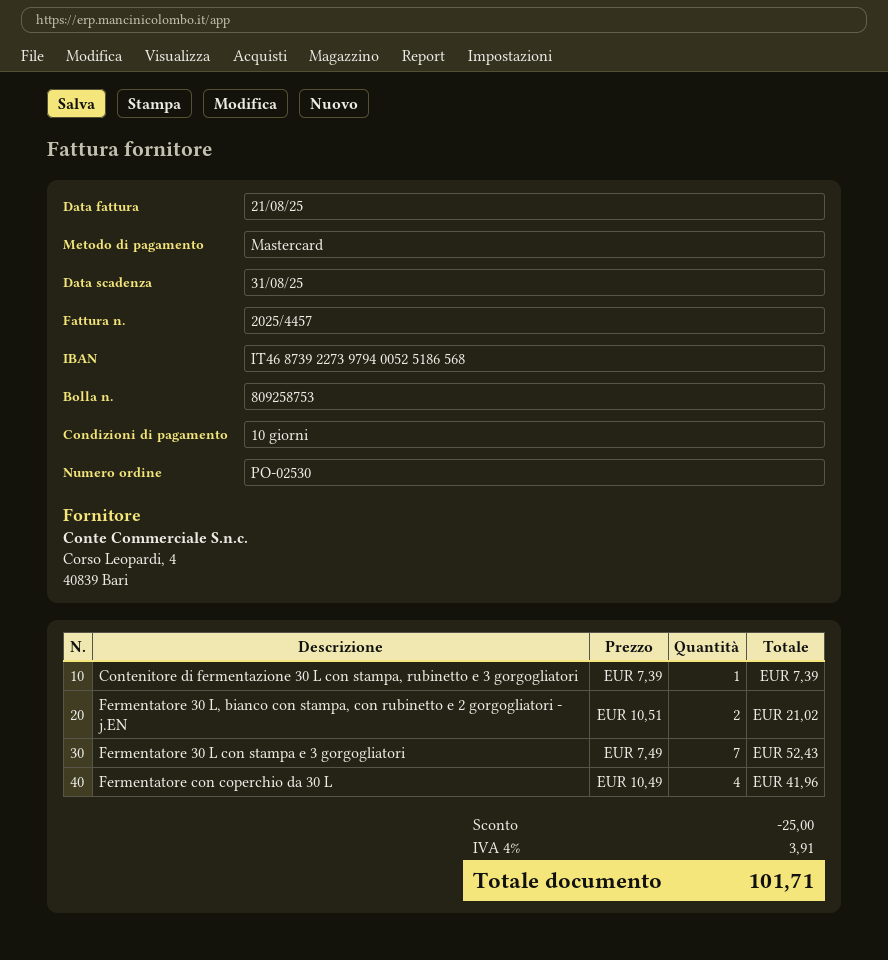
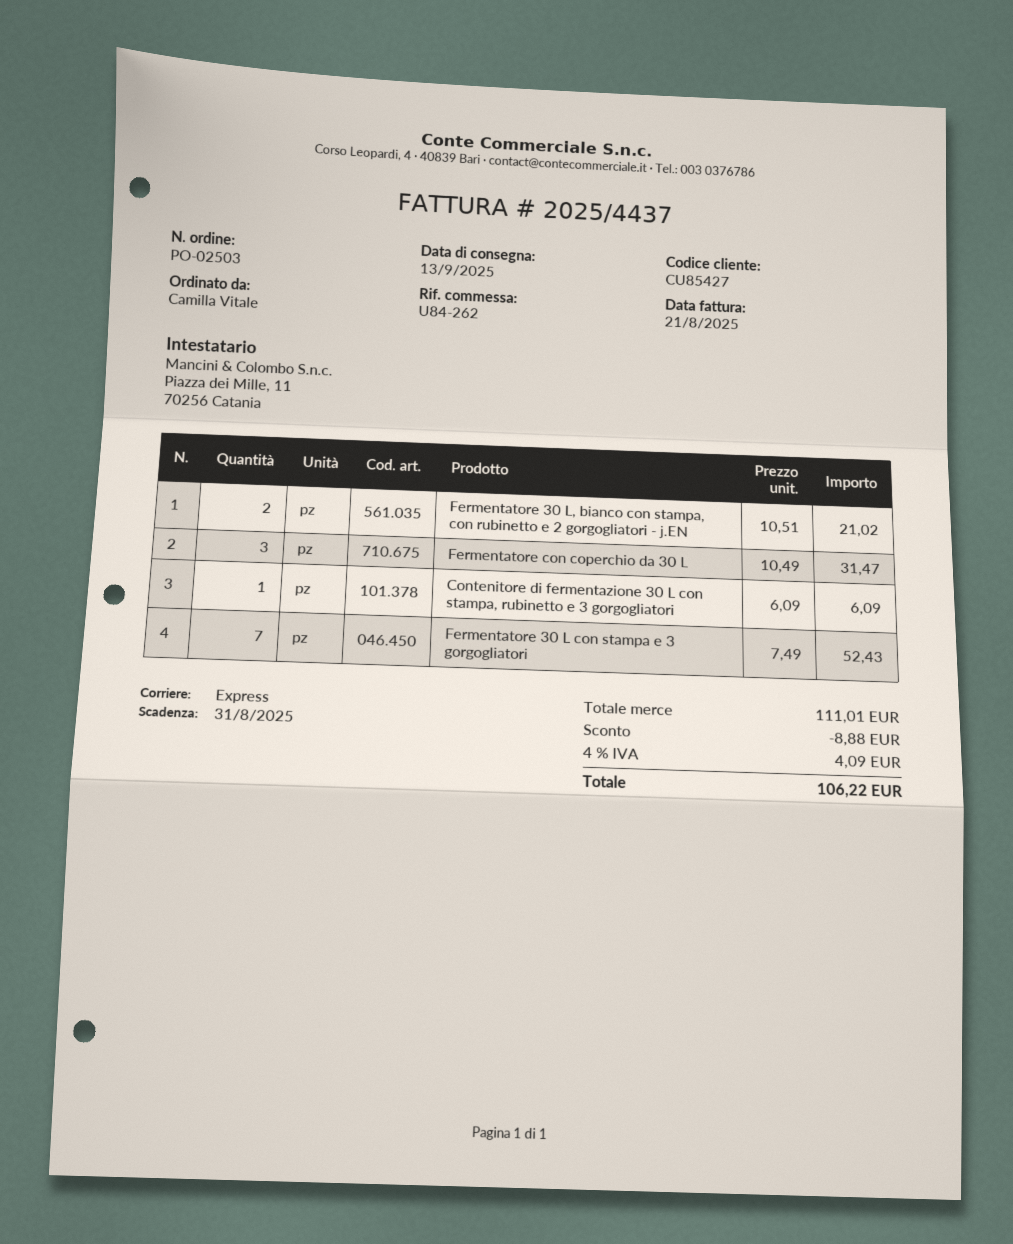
order number: PO-02530 -> PO-02503
invoice number: 2025/4457 -> 2025/4437
Contenitore di fermentazione 30 L con stampa, rubinetto e 3 gorgogliatori: 1 x 7.39 = 7.39 -> 1 x 6.09 = 6.09
Fermentatore con coperchio da 30 L: 4 x 10.49 = 41.96 -> 3 x 10.49 = 31.47
discount: 25.00 -> 8.88
tax: 4% = 3.91 -> 4% = 4.09
total: 101.71 -> 106.22

